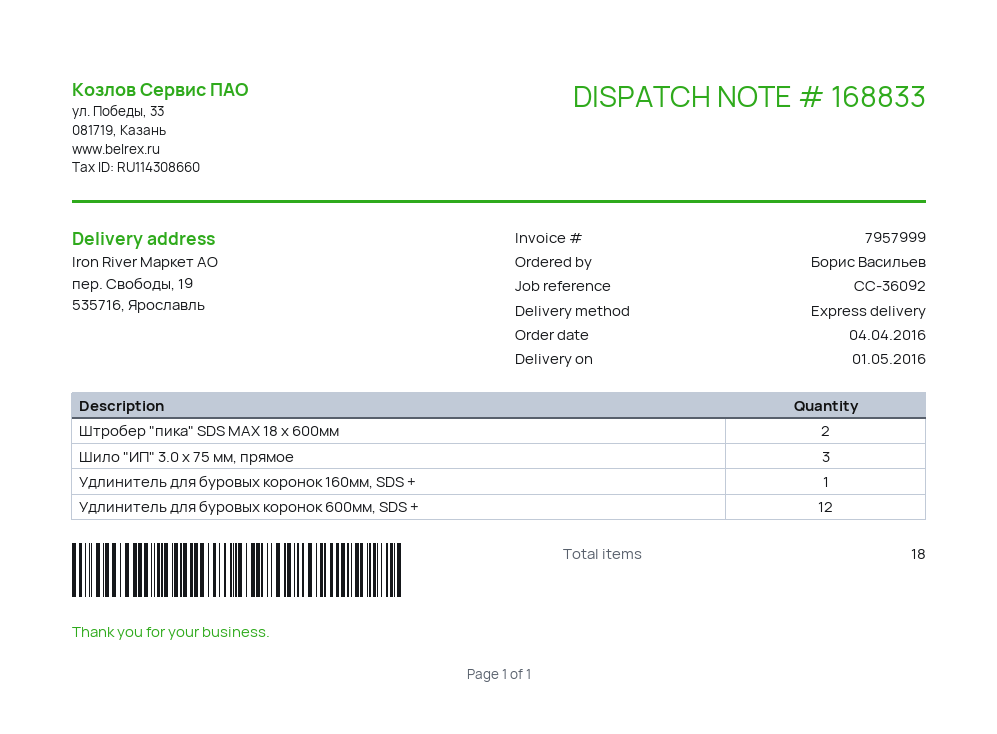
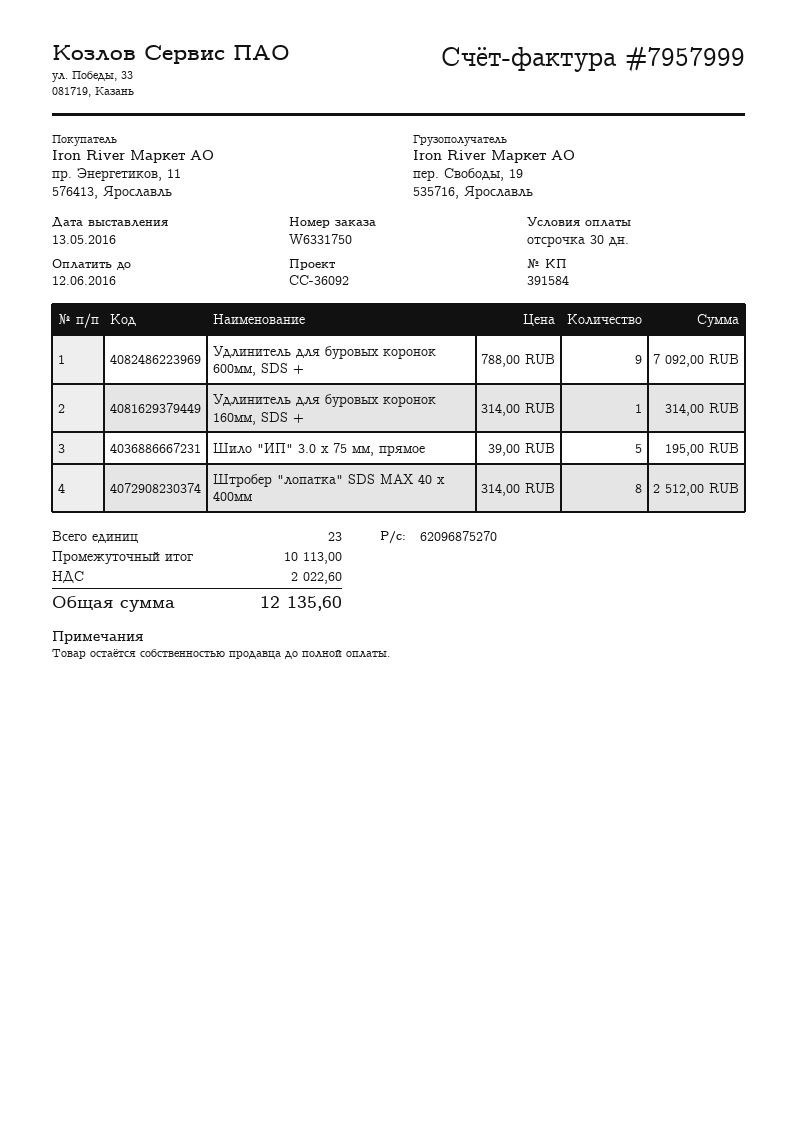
Штробер "пика" SDS МАХ 18 х 600мм: 2 -> none
Шило "ИП" 3.0 х 75 мм, прямое: 3 -> 5
Удлинитель для буровых коронок 600мм, SDS +: 12 -> 9
Штробер "лопатка" SDS МАХ 40 х 400мм: none -> 8
total quantity: 18 -> 23

